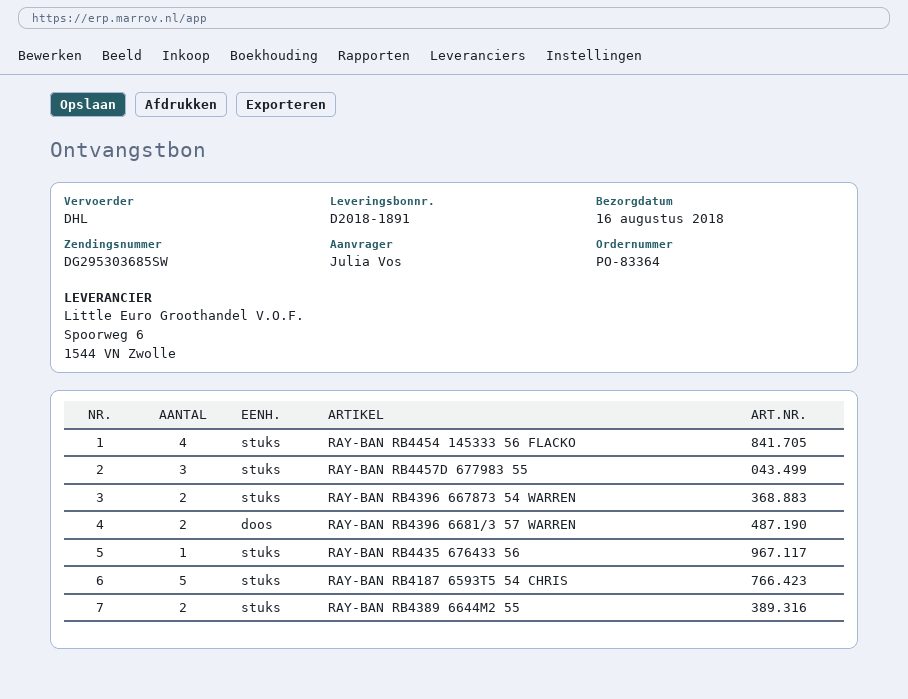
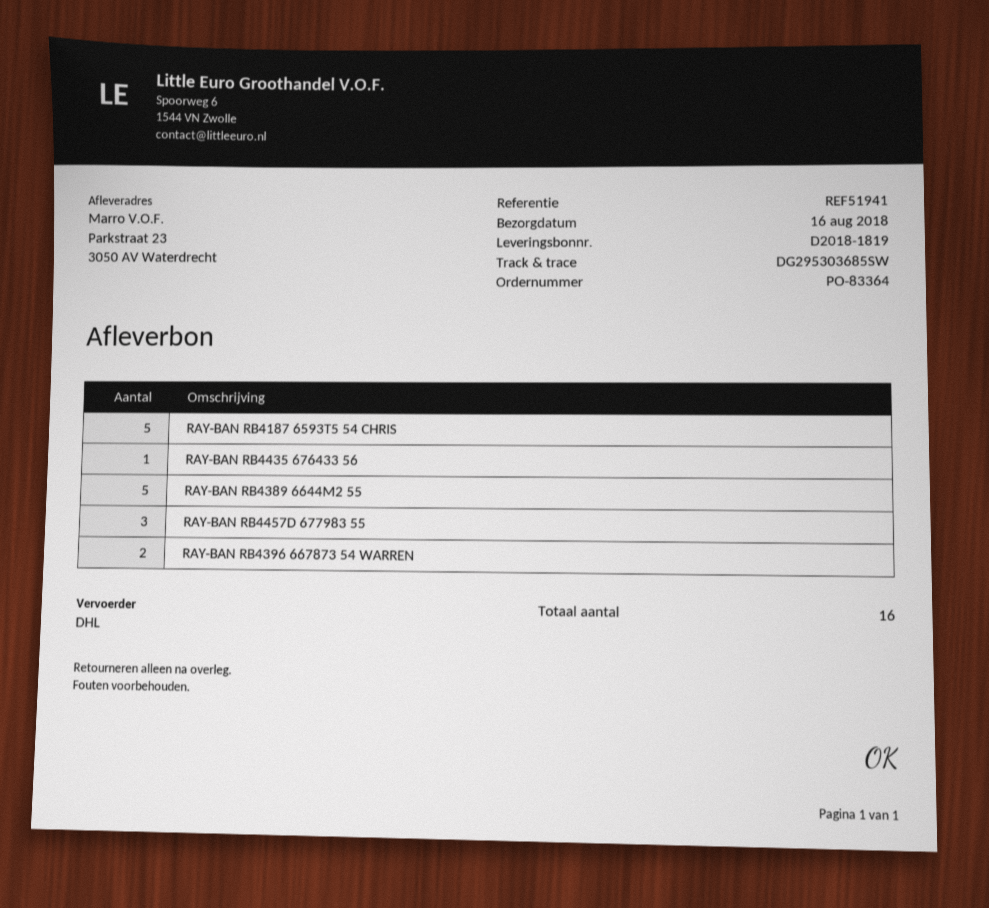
delivery note number: D2018-1891 -> D2018-1819
RAY-BAN RB4454 145333 56 FLACKO: 4 -> none
RAY-BAN RB4396 6681/3 57 WARREN: 2 -> none
RAY-BAN RB4389 6644M2 55: 2 -> 5

